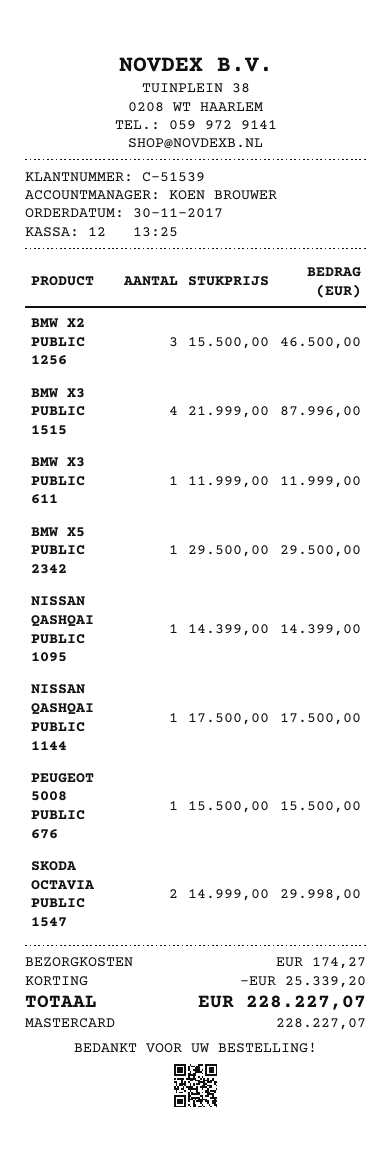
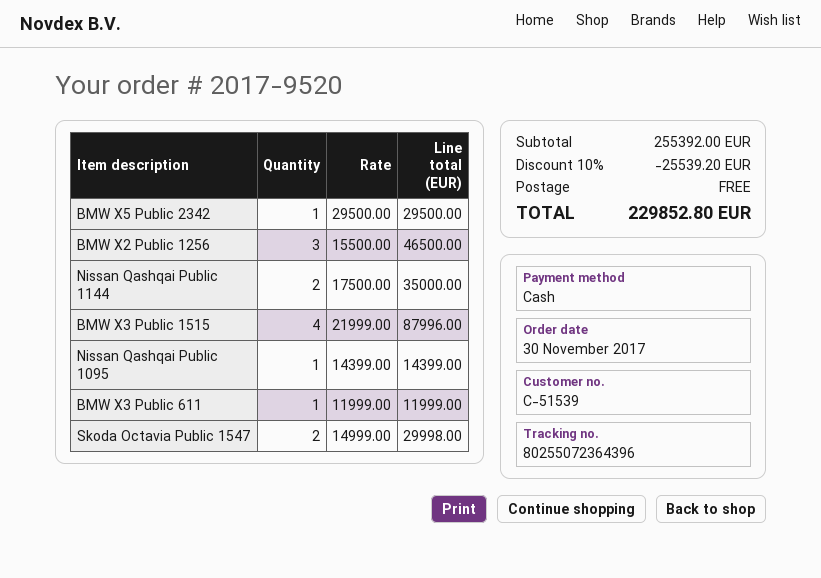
payment method: Mastercard -> cash
NISSAN QASHQAI PUBLIC 1144: 1 x 17500.00 = 17500.00 -> 2 x 17500.00 = 35000.00
PEUGEOT 5008 PUBLIC 676: 1 x 15500.00 = 15500.00 -> none
discount: 25339.20 -> 25539.20
shipping: 174.27 -> 0.00
total: 228227.07 -> 229852.80

